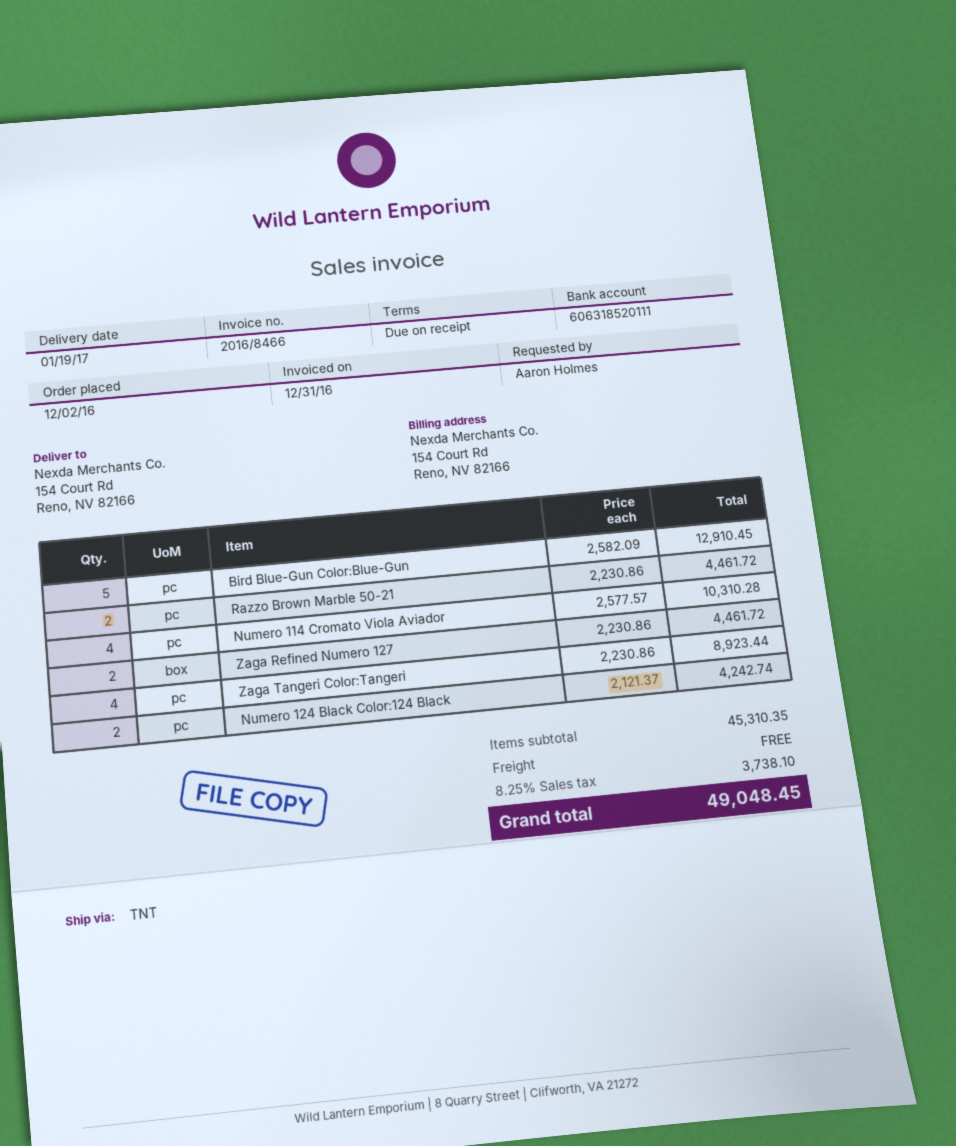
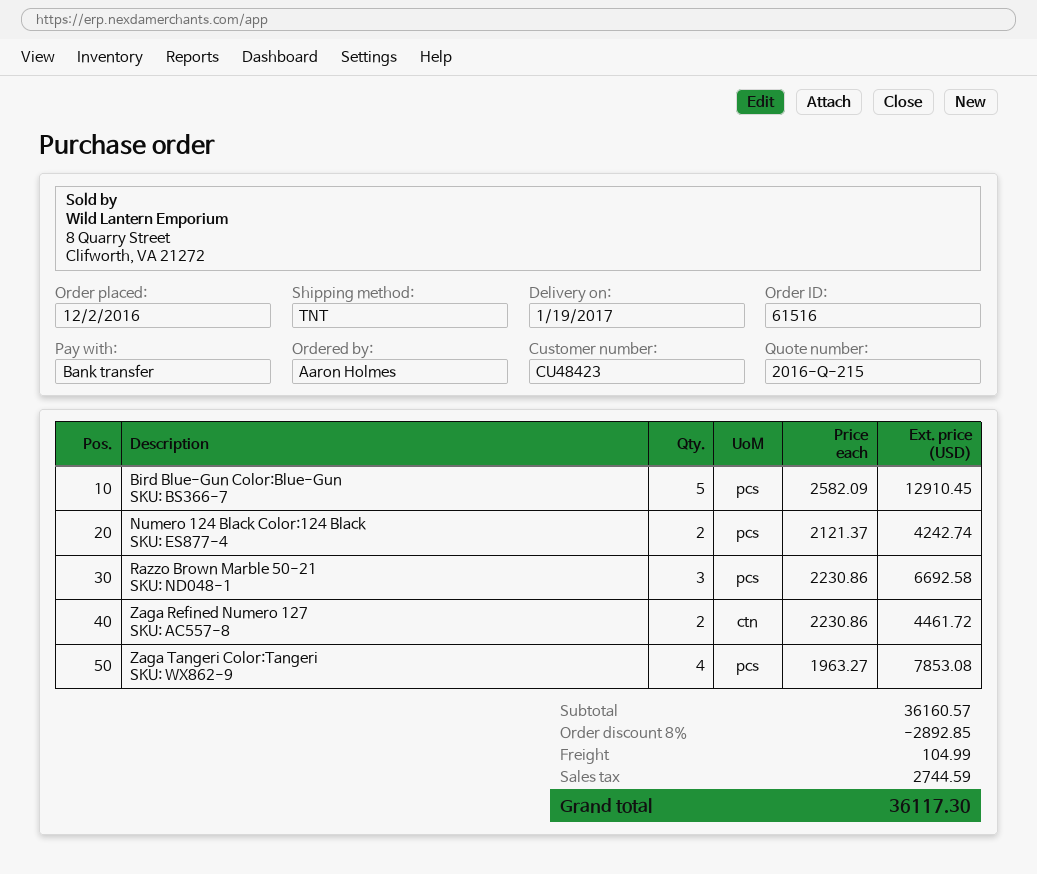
Razzo Brown Marble 50-21: 2 x 2230.86 = 4461.72 -> 3 x 2230.86 = 6692.58
Numero 114 Cromato Viola Aviador: 4 x 2577.57 = 10310.28 -> none
Zaga Tangeri Color:Tangeri: 4 x 2230.86 = 8923.44 -> 4 x 1963.27 = 7853.08
subtotal: 45310.35 -> 36160.57
discount: none -> 8% = 2892.85
shipping: 0.00 -> 104.99
tax: 3738.10 -> 2744.59
total: 49048.45 -> 36117.30

